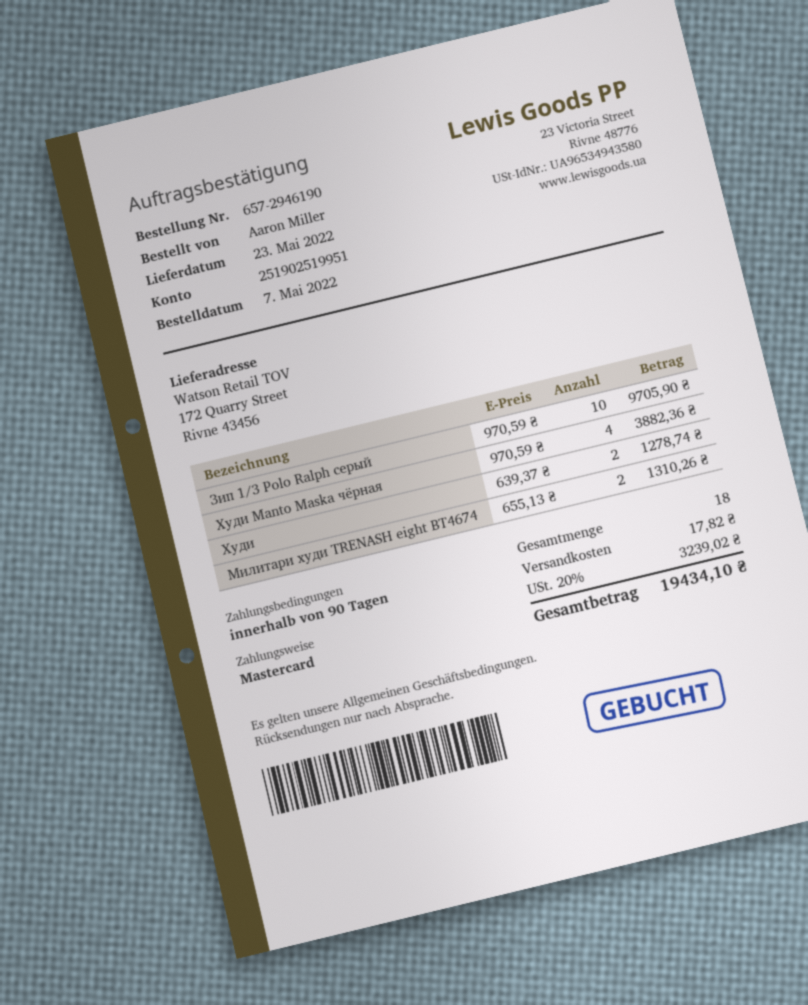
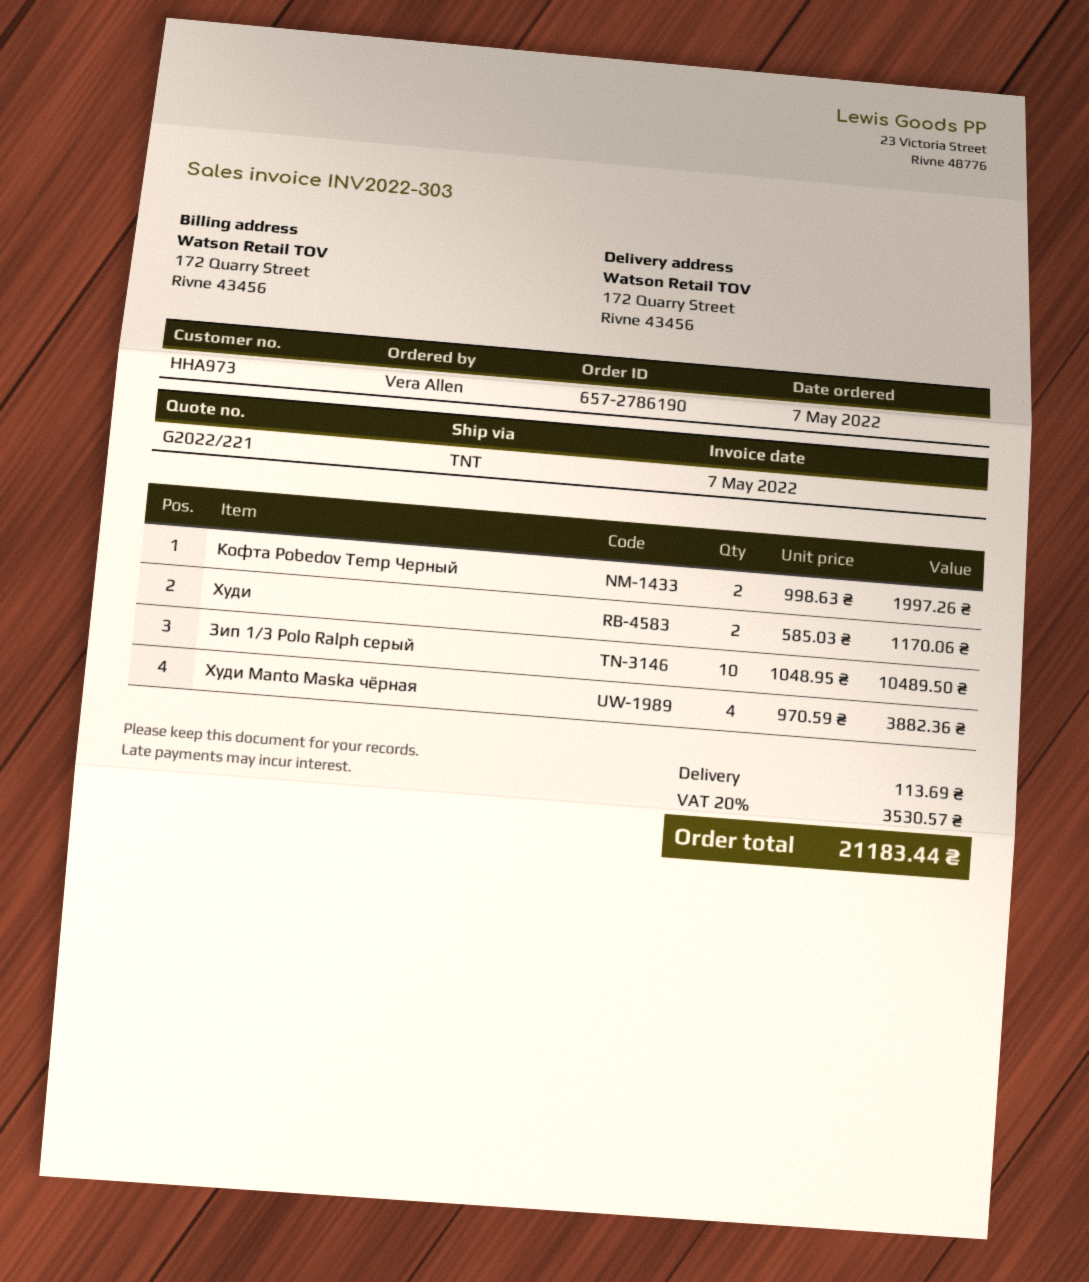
order number: 657-2946190 -> 657-2786190
ordered by: Aaron Miller -> Vera Allen
Зип 1/3 Polo Ralph серый: 10 x 970.59 = 9705.90 -> 10 x 1048.95 = 10489.50
Худи: 2 x 639.37 = 1278.74 -> 2 x 585.03 = 1170.06
Милитари худи TRENASH eight ВТ4674: 2 x 655.13 = 1310.26 -> none
Кофта Pobedov Temp Черный: none -> 2 x 998.63 = 1997.26
shipping: 17.82 -> 113.69
tax: 20% = 3239.02 -> 20% = 3530.57
total: 19434.10 -> 21183.44

